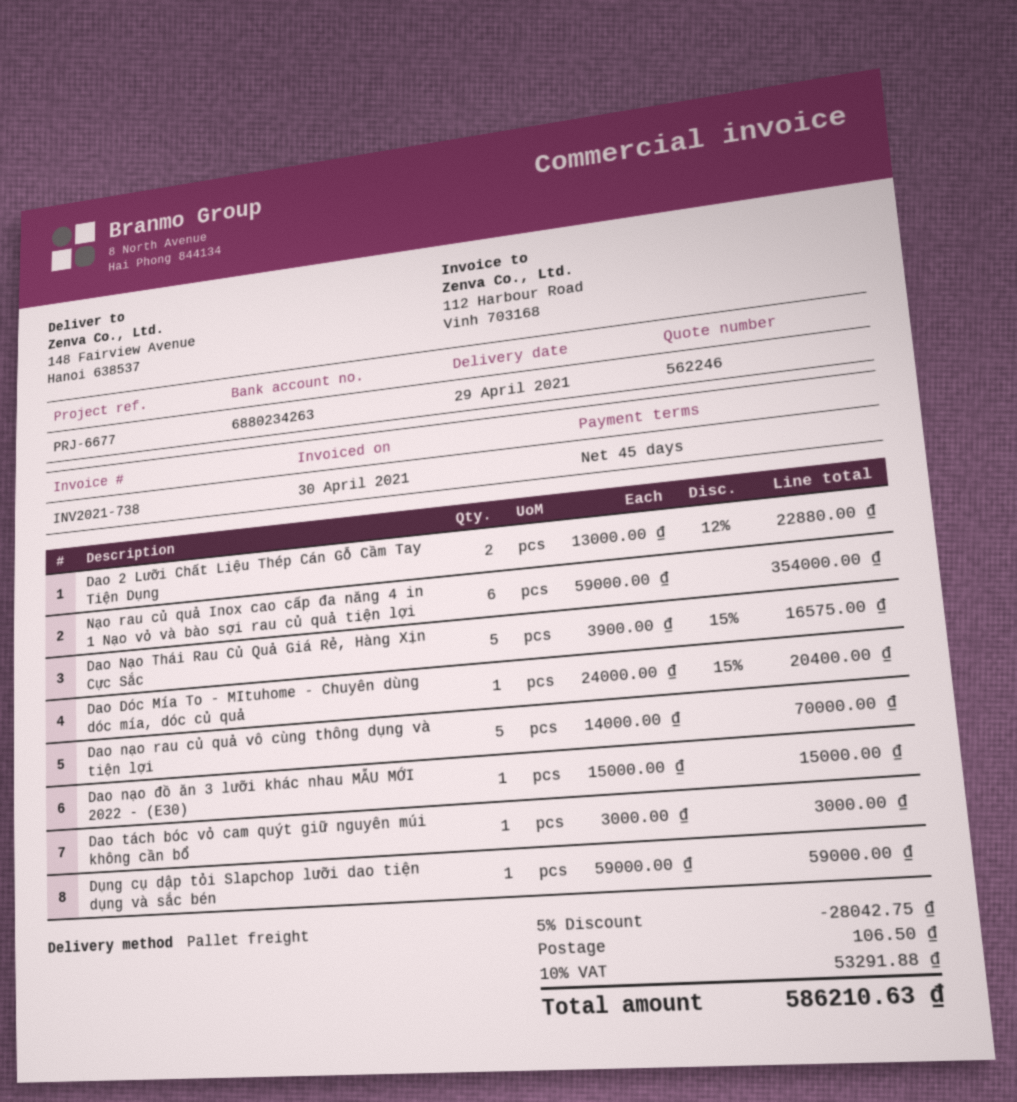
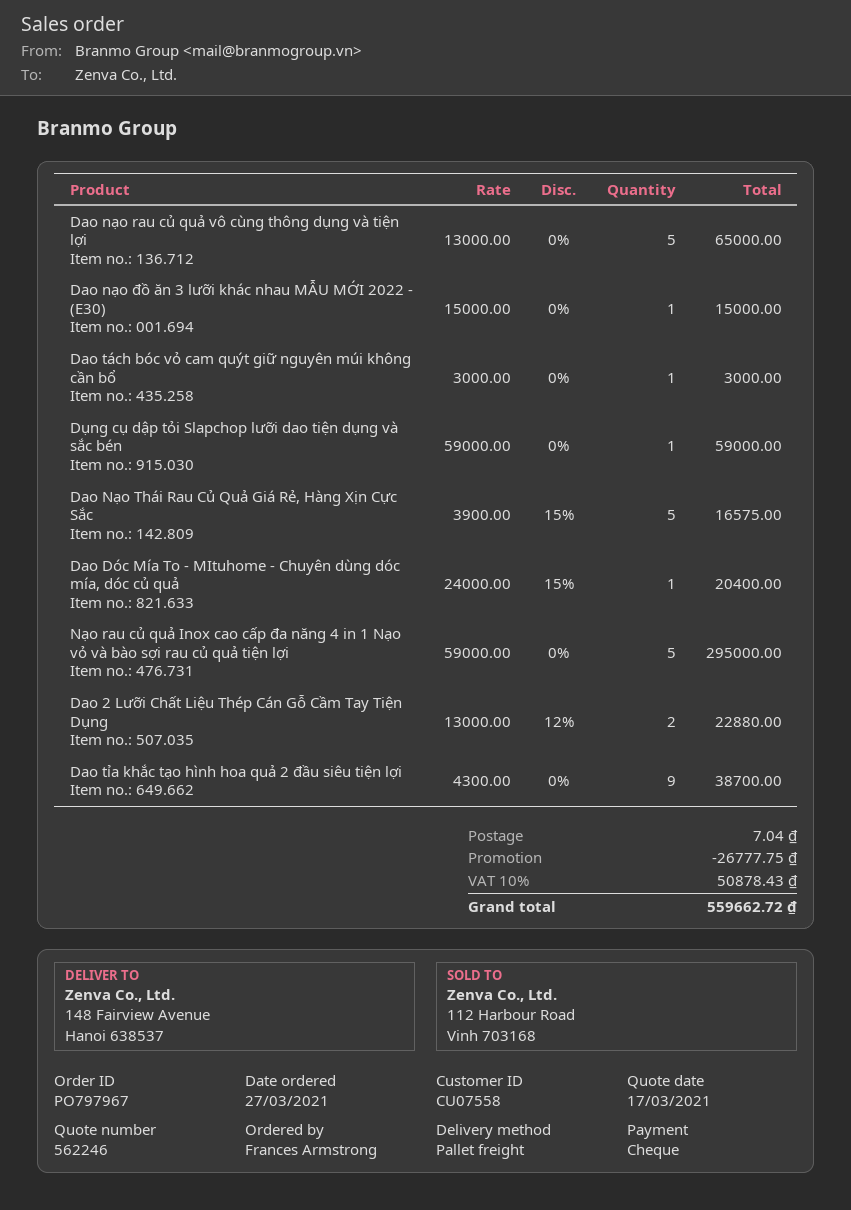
Nạo rau củ quả Inox cao cấp đa năng 4 in 1 Nạo vỏ và bào sợi rau củ quả tiện lợi: 6 x 59000.00 = 354000.00 -> 5 x 59000.00 = 295000.00
Dao nạo rau củ quả vô cùng thông dụng và tiện lợi: 5 x 14000.00 = 70000.00 -> 5 x 13000.00 = 65000.00
Dao tỉa khắc tạo hình hoa quả 2 đầu siêu tiện lợi: none -> 9 x 4300.00 = 38700.00
discount: 28042.75 -> 26777.75
shipping: 106.50 -> 7.04
tax: 10% = 53291.88 -> 10% = 50878.43
total: 586210.63 -> 559662.72

